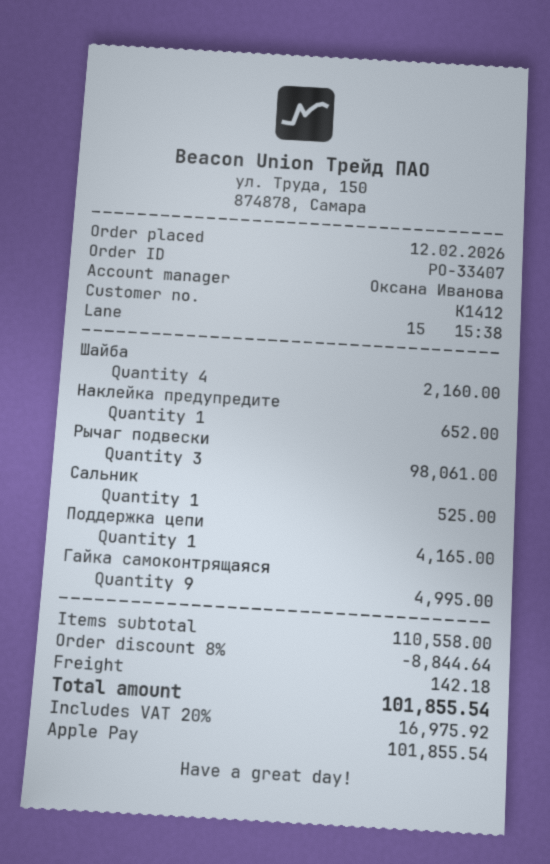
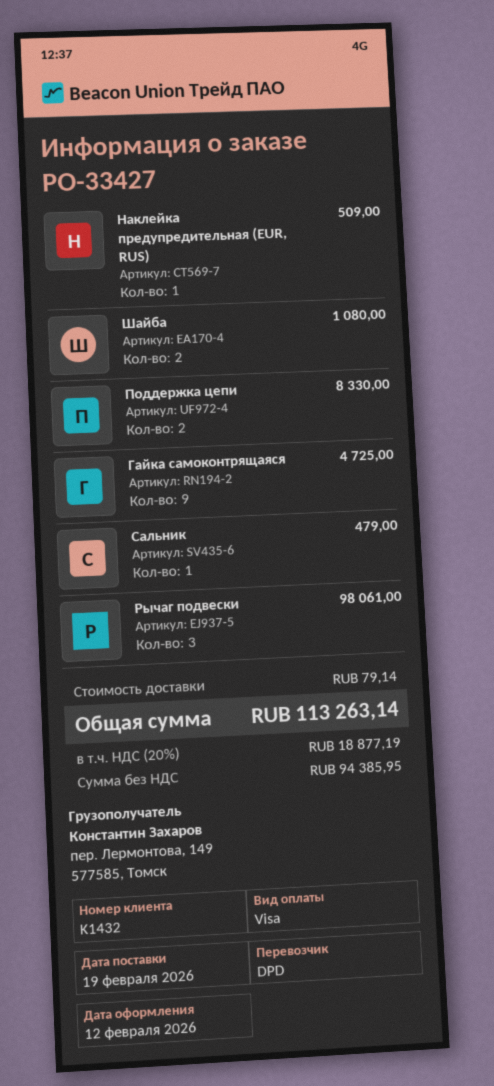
order number: PO-33407 -> PO-33427
customer number: K1412 -> K1432
payment method: Apple Pay -> Visa
Шайба: 4 for 2160.00 -> 2 for 1080.00
Наклейка предупредите: 1 for 652.00 -> 1 for 509.00
Сальник: 1 for 525.00 -> 1 for 479.00
Поддержка цепи: 1 for 4165.00 -> 2 for 8330.00
Гайка самоконтрящаяся: 9 for 4995.00 -> 9 for 4725.00
discount: 8% = 8844.64 -> none
shipping: 142.18 -> 79.14
tax: 20% = 16975.92 -> 20% = 18877.19
total: 101855.54 -> 113263.14

